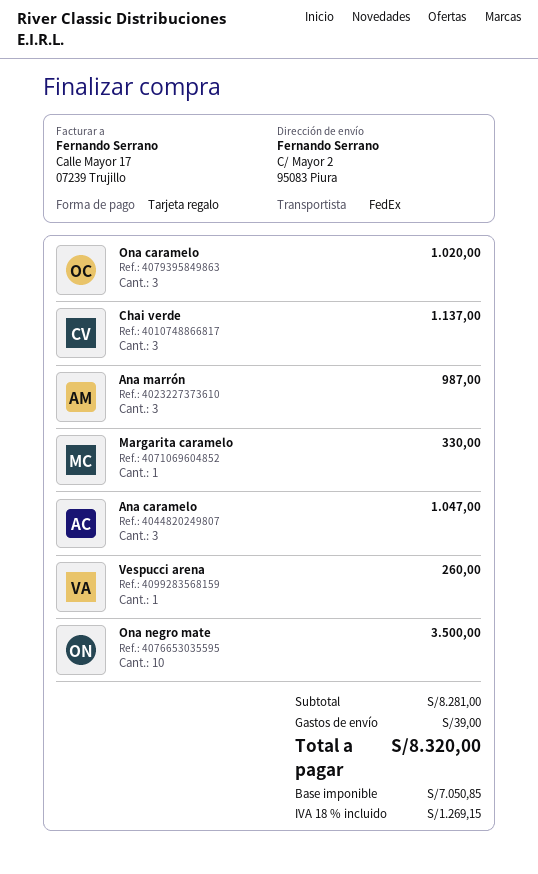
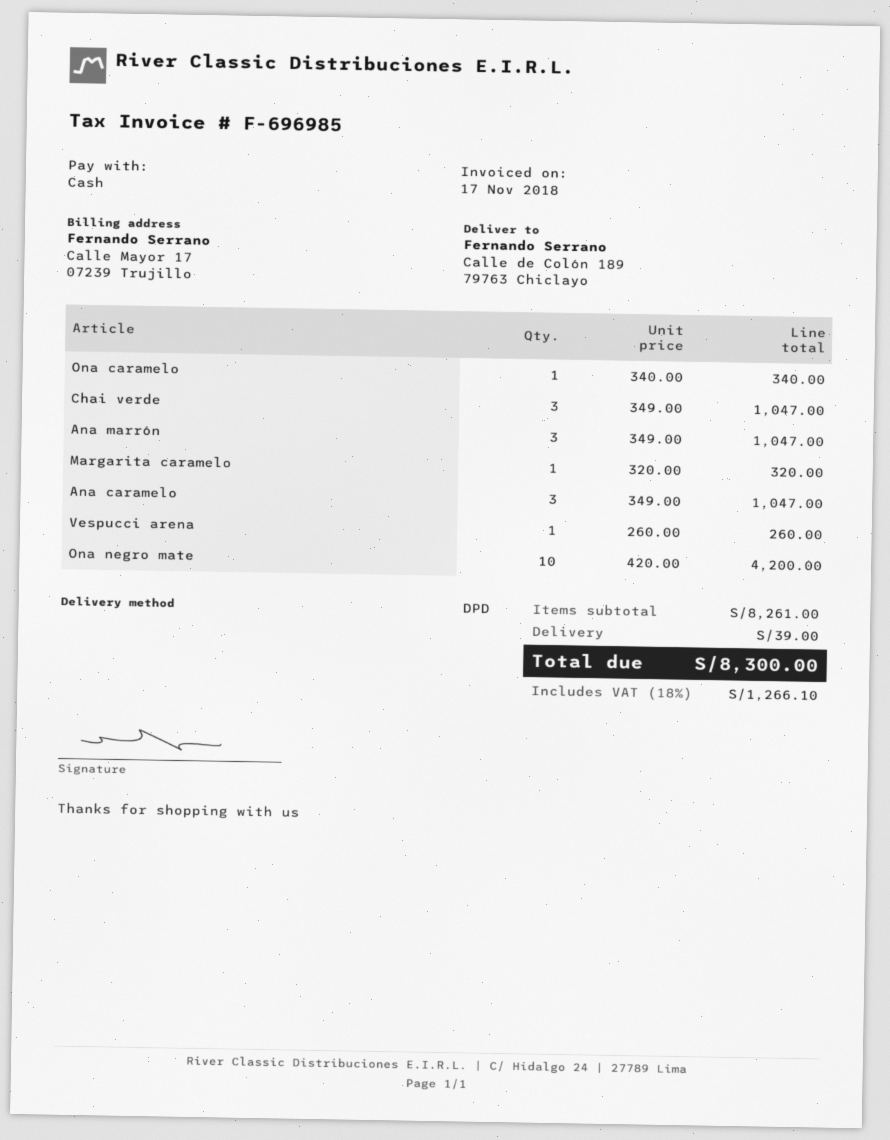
payment method: gift card -> cash
shipping method: FedEx -> DPD
ship to: C/ Mayor 2, 95083 Piura -> Calle de Colón 189, 79763 Chiclayo
Ona caramelo: 3 for 1020.00 -> 1 for 340.00
Chai verde: 3 for 1137.00 -> 3 for 1047.00
Ana marrón: 3 for 987.00 -> 3 for 1047.00
Margarita caramelo: 1 for 330.00 -> 1 for 320.00
Ona negro mate: 10 for 3500.00 -> 10 for 4200.00
subtotal: 8281.00 -> 8261.00
tax: 18% = 1269.15 -> 18% = 1266.10
total: 8320.00 -> 8300.00

